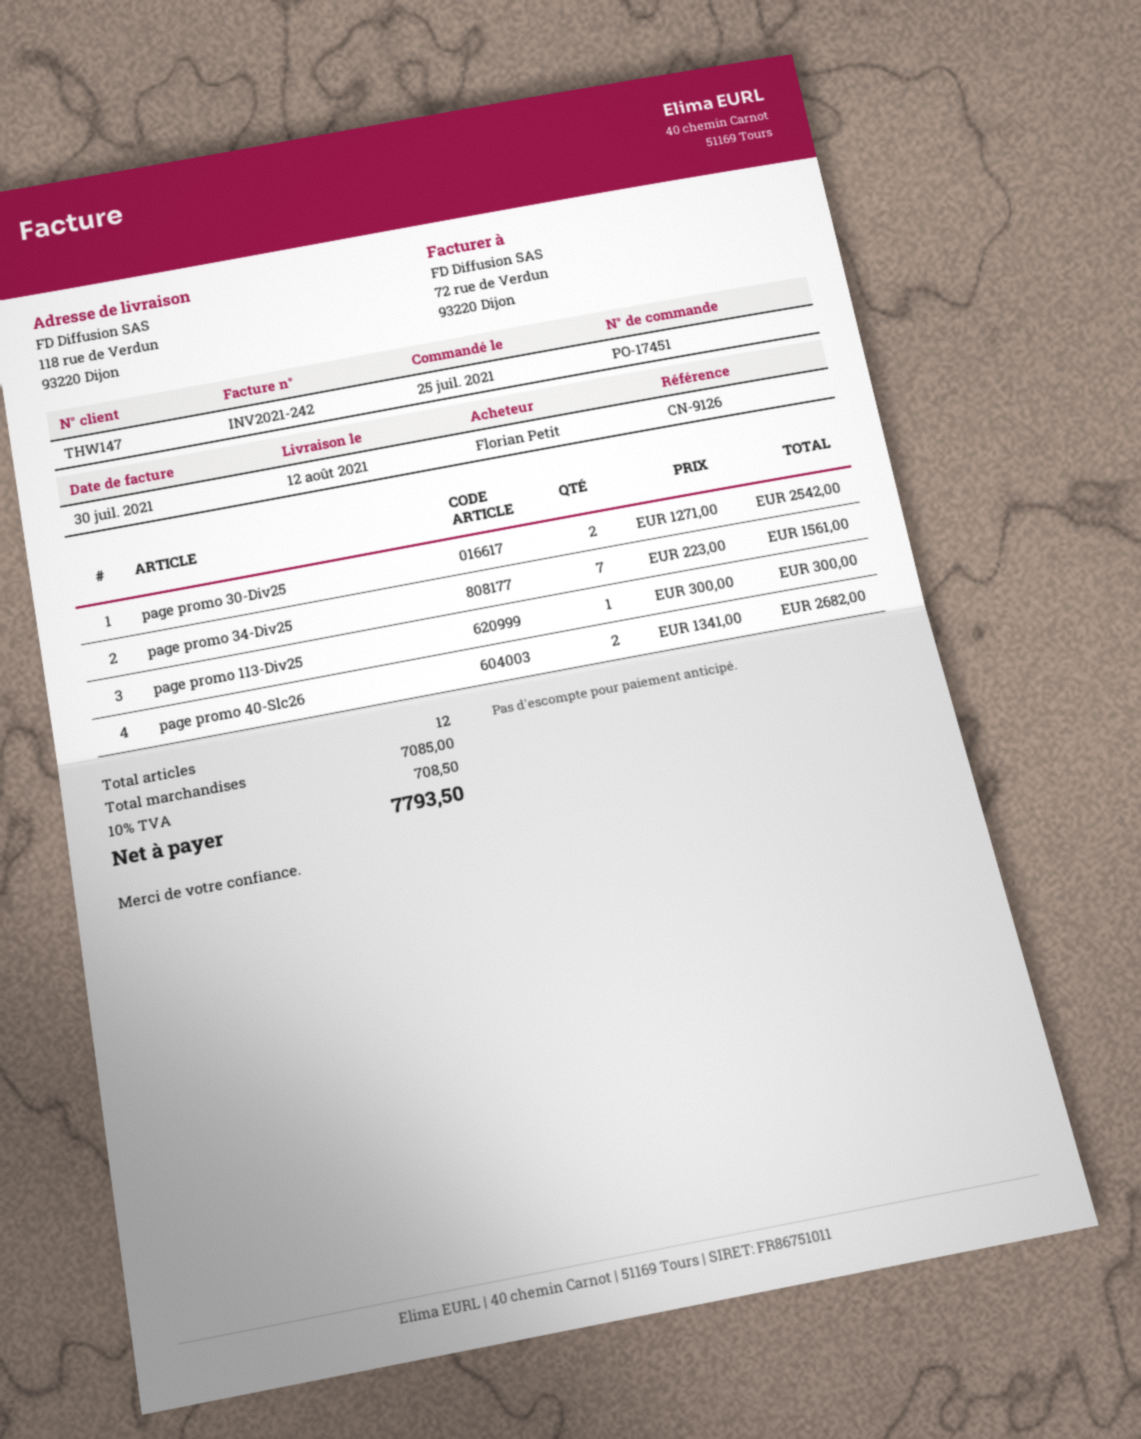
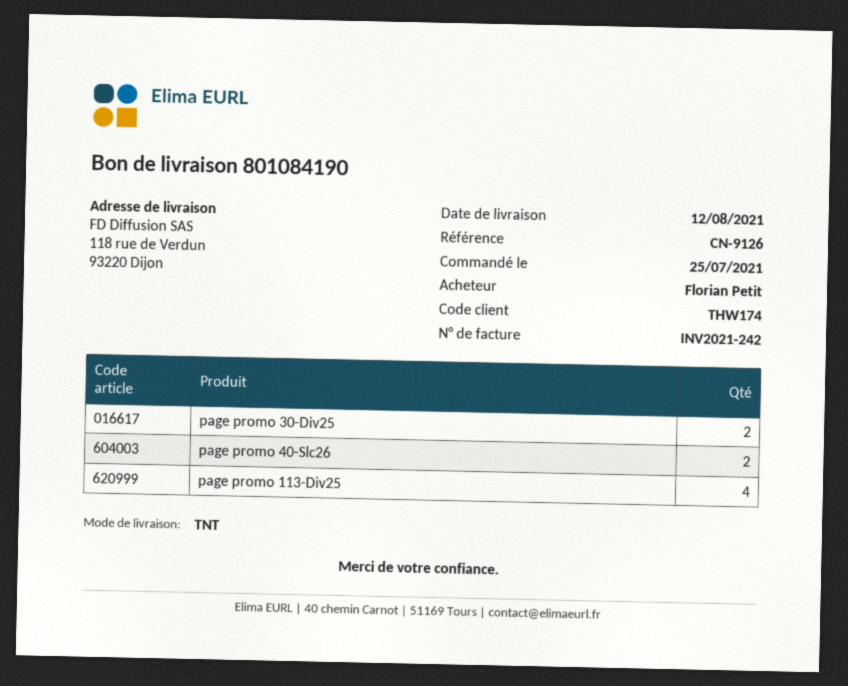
customer number: THW147 -> THW174
page promo 34-Div25: 7 -> none
page promo 113-Div25: 1 -> 4

